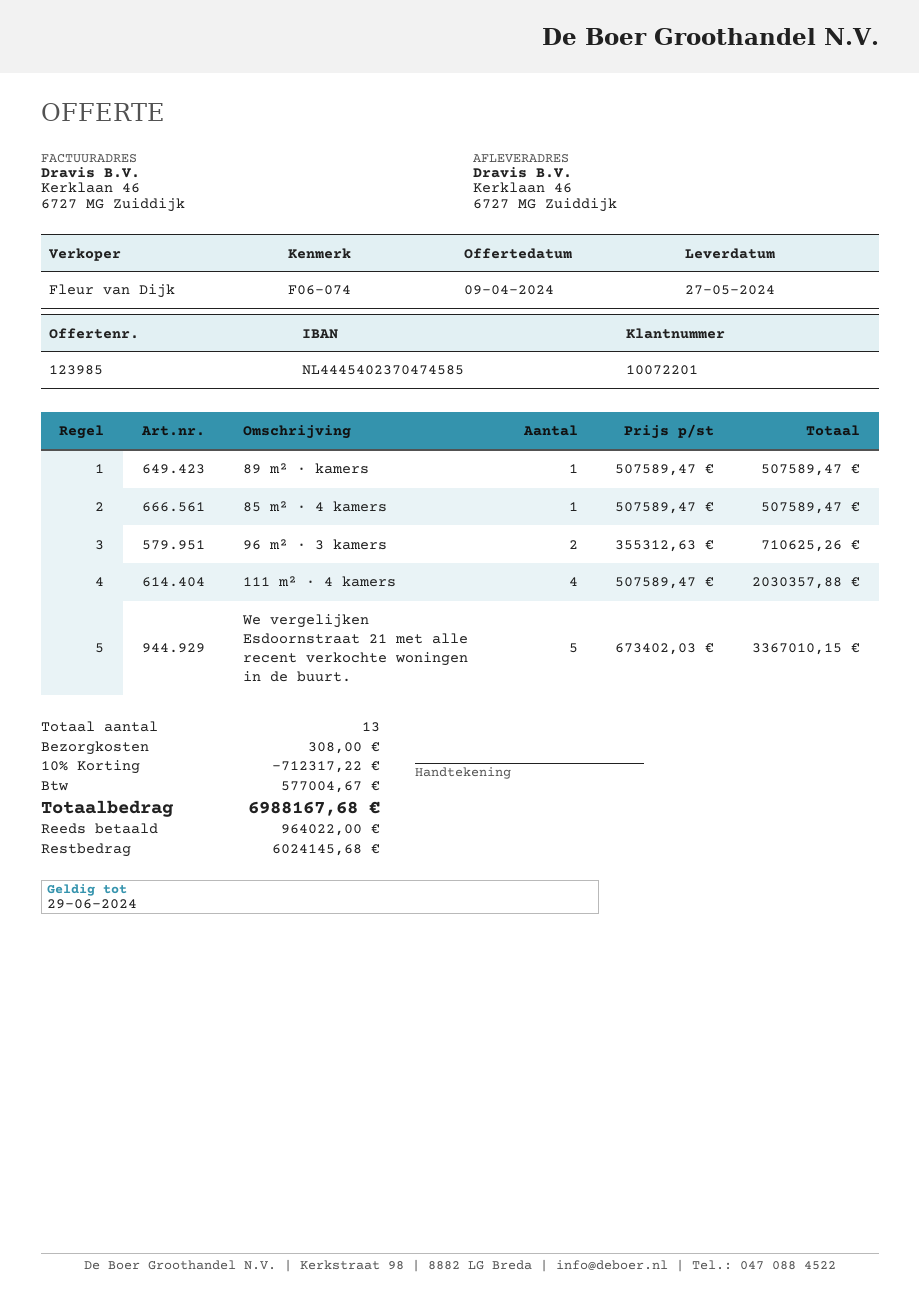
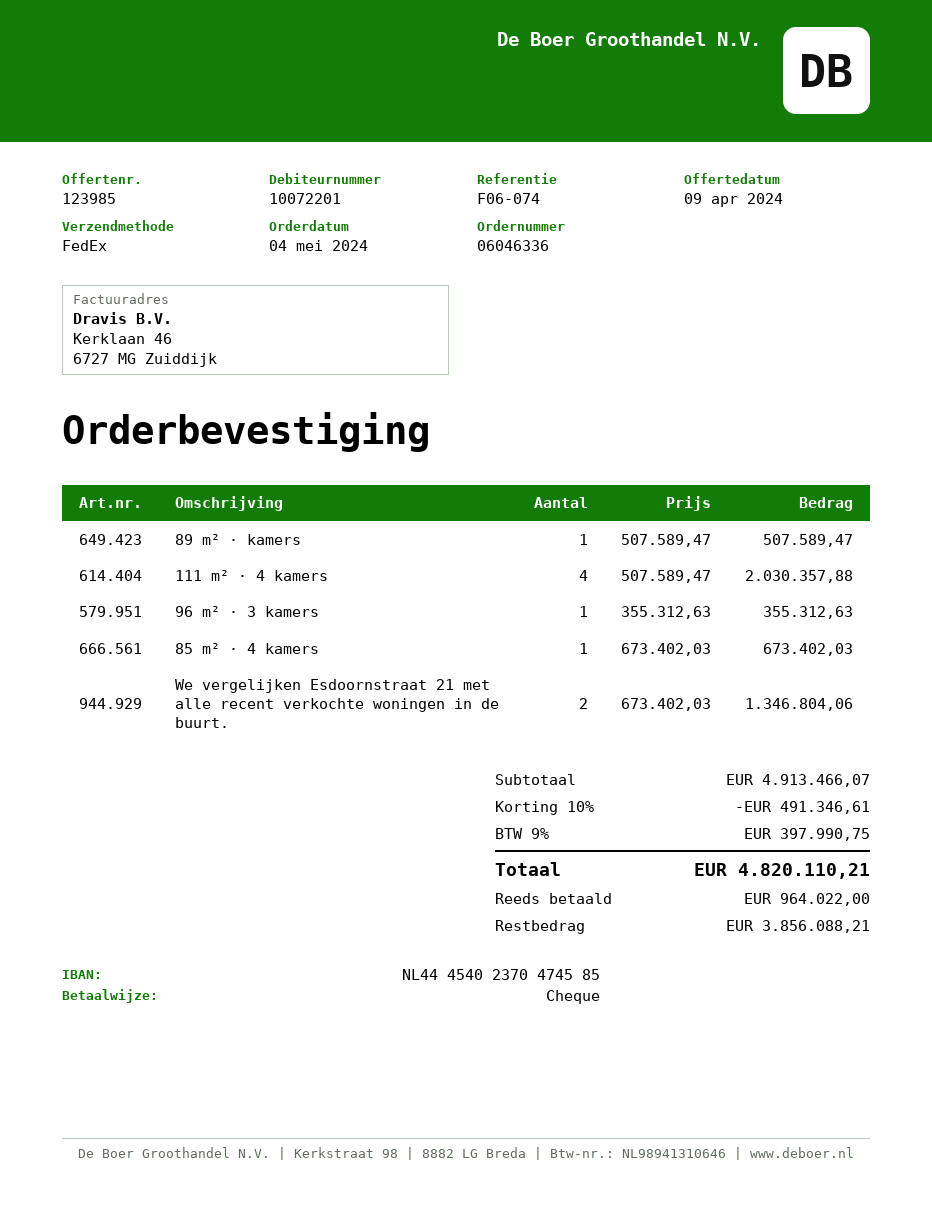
85 m² · 4 kamers: 1 x 507589.47 = 507589.47 -> 1 x 673402.03 = 673402.03
96 m² · 3 kamers: 2 x 355312.63 = 710625.26 -> 1 x 355312.63 = 355312.63
We vergelijken Esdoornstraat 21 met alle recent verkochte woningen in de buurt.: 5 x 673402.03 = 3367010.15 -> 2 x 673402.03 = 1346804.06
discount: 10% = 712317.22 -> 10% = 491346.61
shipping: 308.00 -> none
tax: 577004.67 -> 397990.75
total: 6988167.68 -> 4820110.21
balance: 6024145.68 -> 3856088.21

